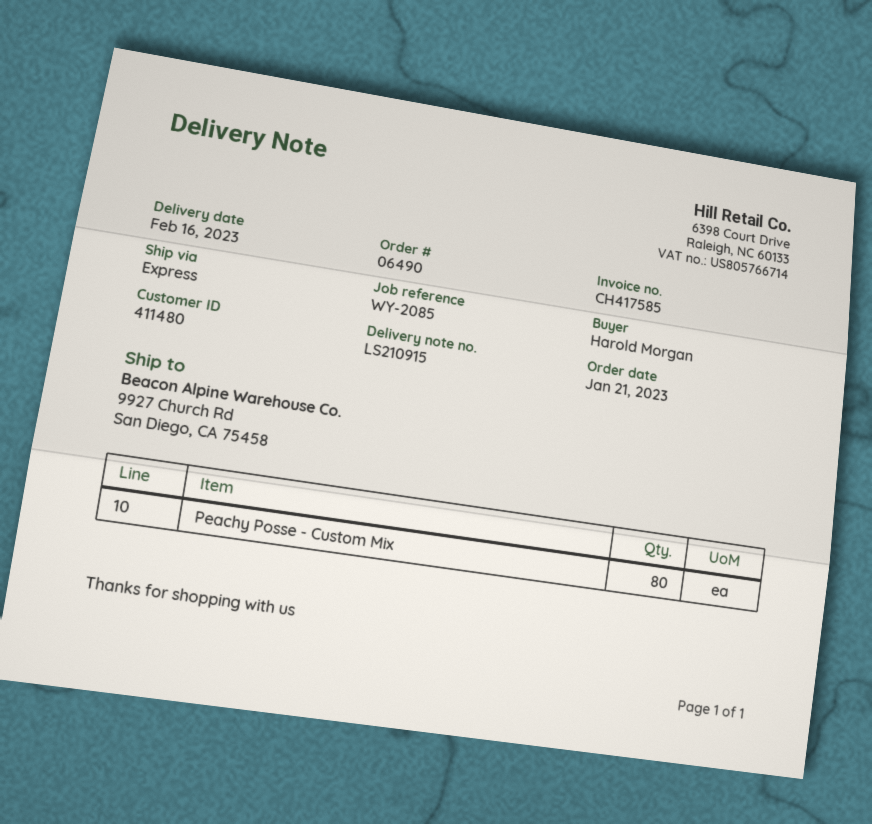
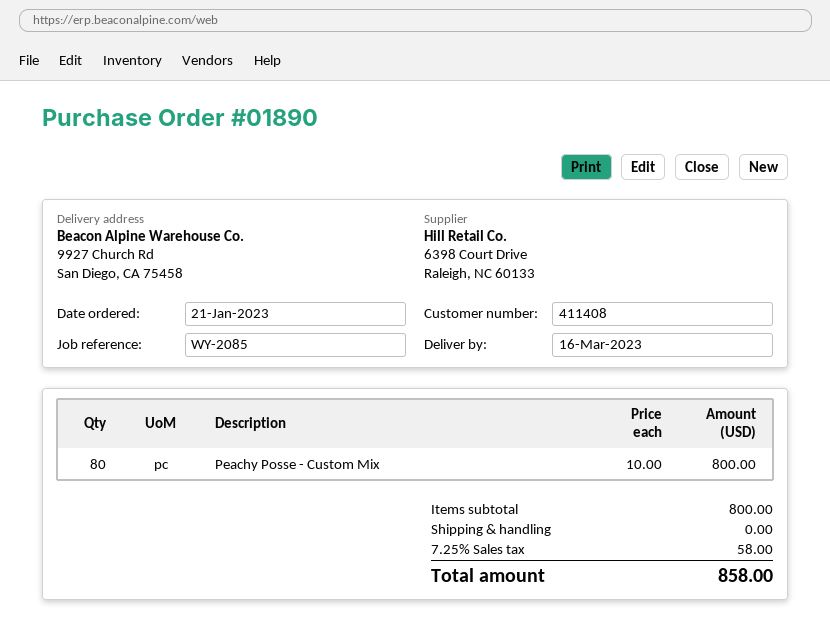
order number: 06490 -> 01890
delivery date: 2023-02-16 -> 2023-03-16
customer number: 411480 -> 411408

